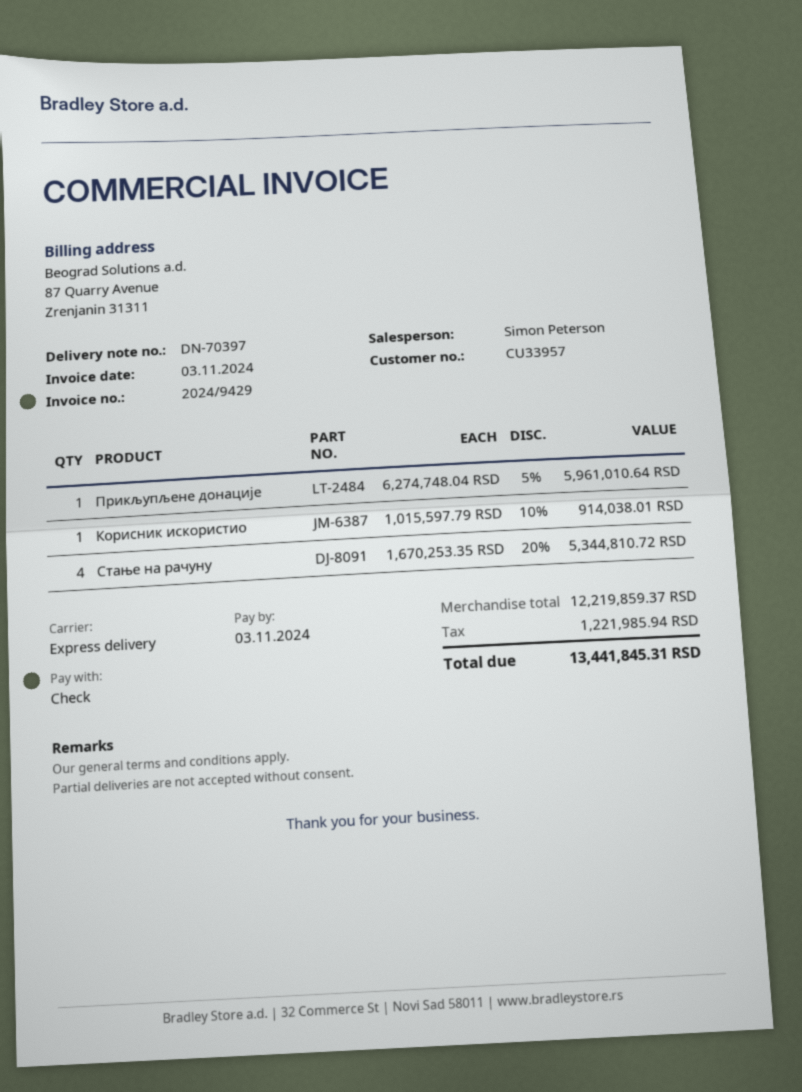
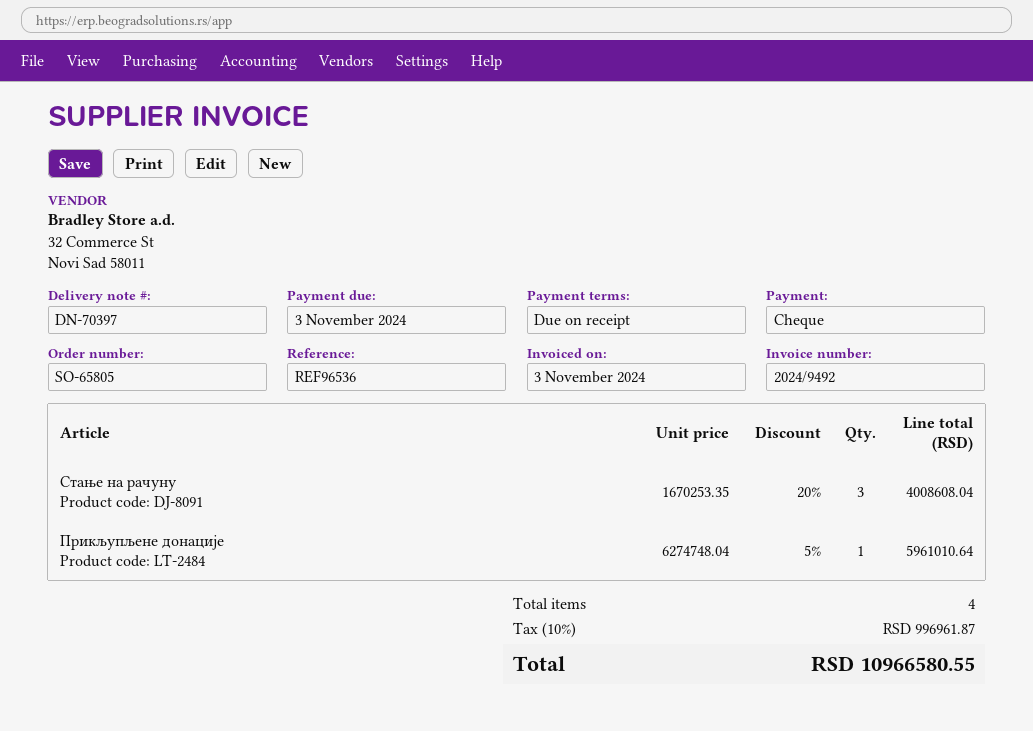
invoice number: 2024/9429 -> 2024/9492
Корисник искористио: 1 x 1015597.79 - 10% = 914038.01 -> none
Стање на рачуну: 4 x 1670253.35 - 20% = 5344810.72 -> 3 x 1670253.35 - 20% = 4008608.04
tax: 1221985.94 -> 996961.87
total: 13441845.31 -> 10966580.55

